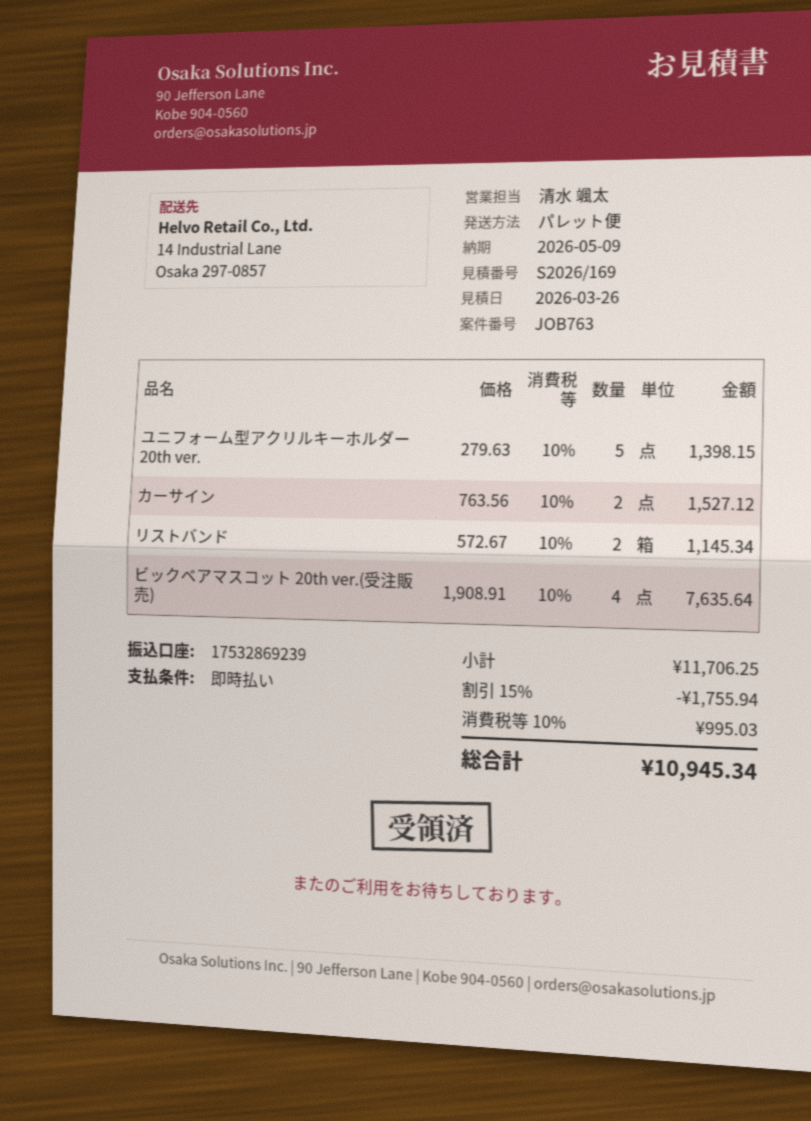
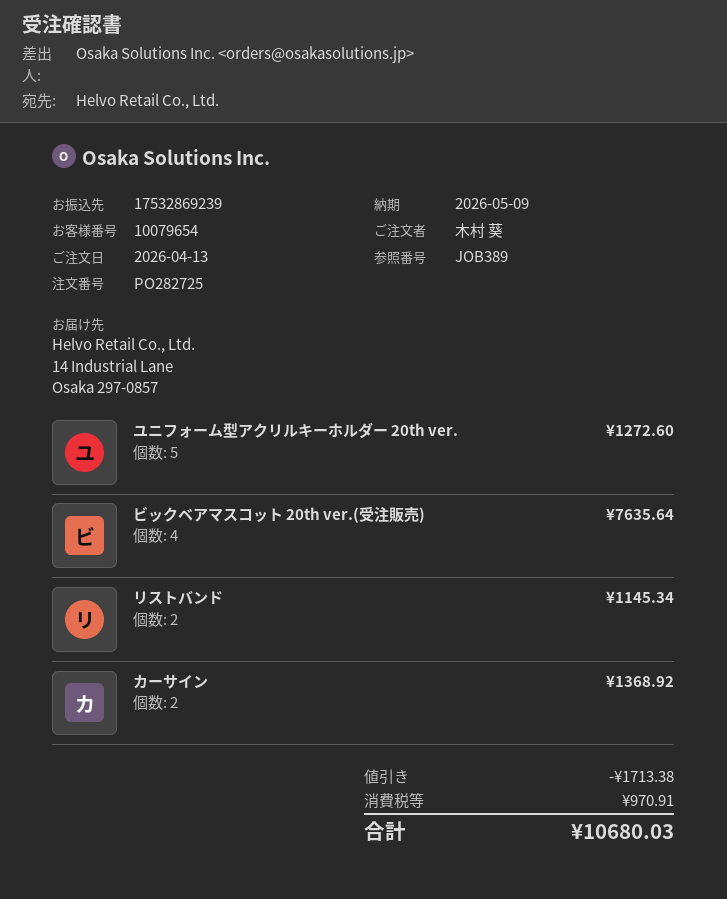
reference: JOB763 -> JOB389
ユニフォーム型アクリルキーホルダー 20th ver.: 5 for 1398.15 -> 5 for 1272.60
カーサイン: 2 for 1527.12 -> 2 for 1368.92
discount: 1755.94 -> 1713.38
tax: 995.03 -> 970.91
total: 10945.34 -> 10680.03

